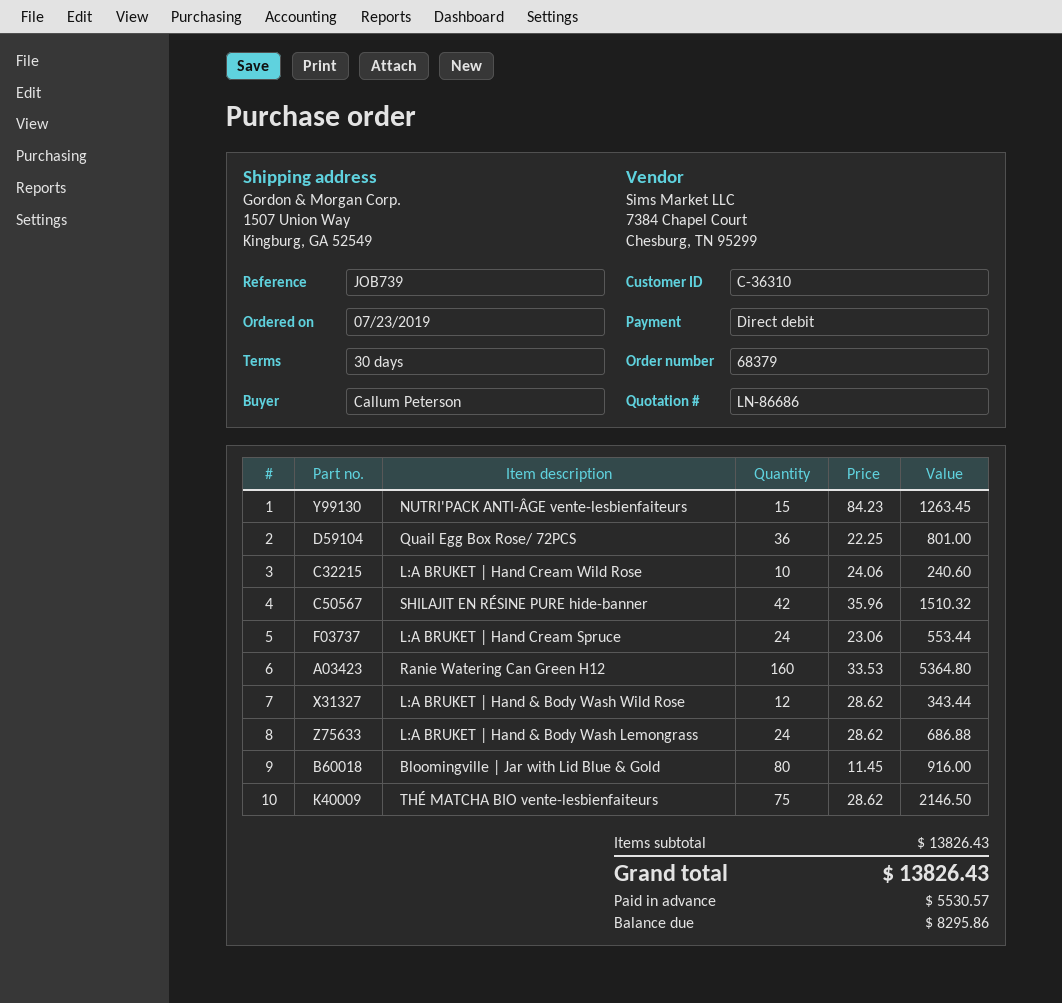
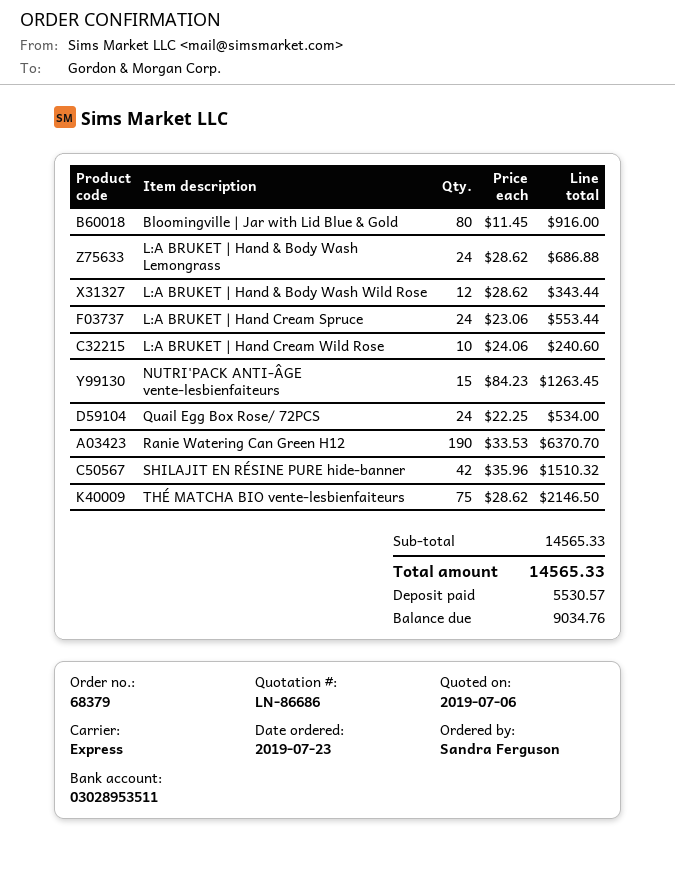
ordered by: Callum Peterson -> Sandra Ferguson
Quail Egg Box Rose/ 72PCS: 36 x 22.25 = 801.00 -> 24 x 22.25 = 534.00
Ranie Watering Can Green H12: 160 x 33.53 = 5364.80 -> 190 x 33.53 = 6370.70
subtotal: 13826.43 -> 14565.33
total: 13826.43 -> 14565.33
balance: 8295.86 -> 9034.76

